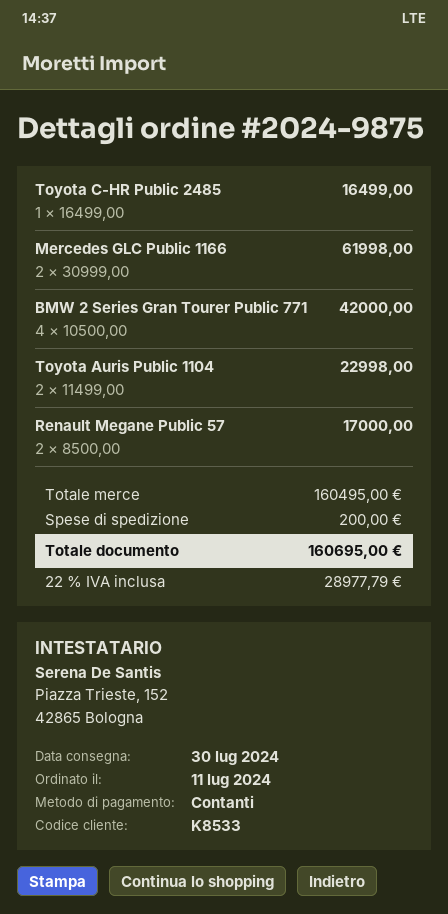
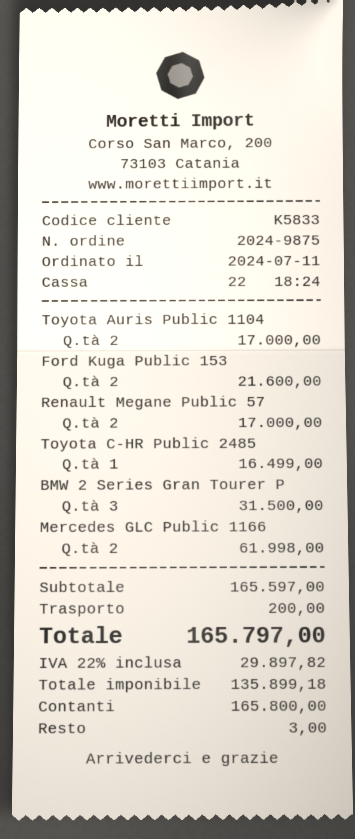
customer number: K8533 -> K5833
BMW 2 Series Gran Tourer Public 771: 4 for 42000.00 -> 3 for 31500.00
Toyota Auris Public 1104: 2 for 22998.00 -> 2 for 17000.00
Ford Kuga Public 153: none -> 2 for 21600.00
subtotal: 160495.00 -> 165597.00
tax: 22% = 28977.79 -> 22% = 29897.82
total: 160695.00 -> 165797.00

